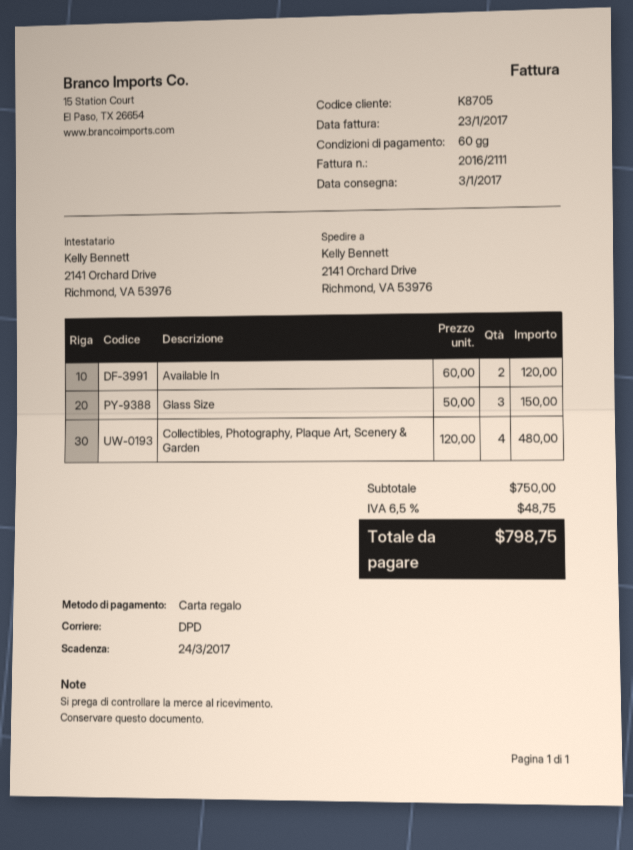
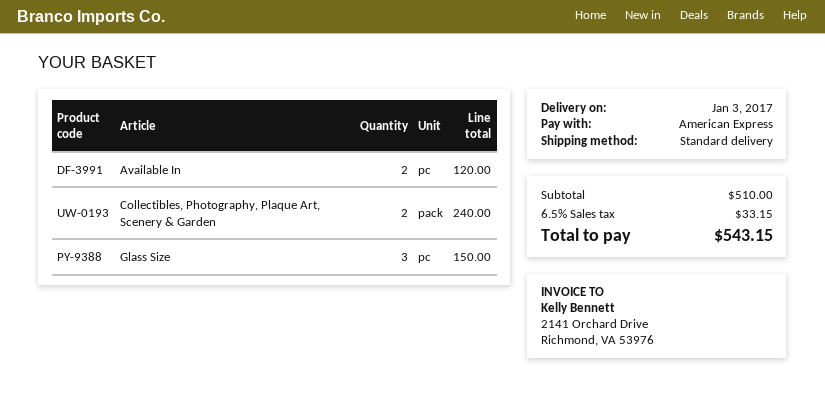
payment method: gift card -> American Express
shipping method: DPD -> standard
Collectibles, Photography, Plaque Art, Scenery & Garden: 4 for 480.00 -> 2 for 240.00
subtotal: 750.00 -> 510.00
tax: 6.5% = 48.75 -> 6.5% = 33.15
total: 798.75 -> 543.15

